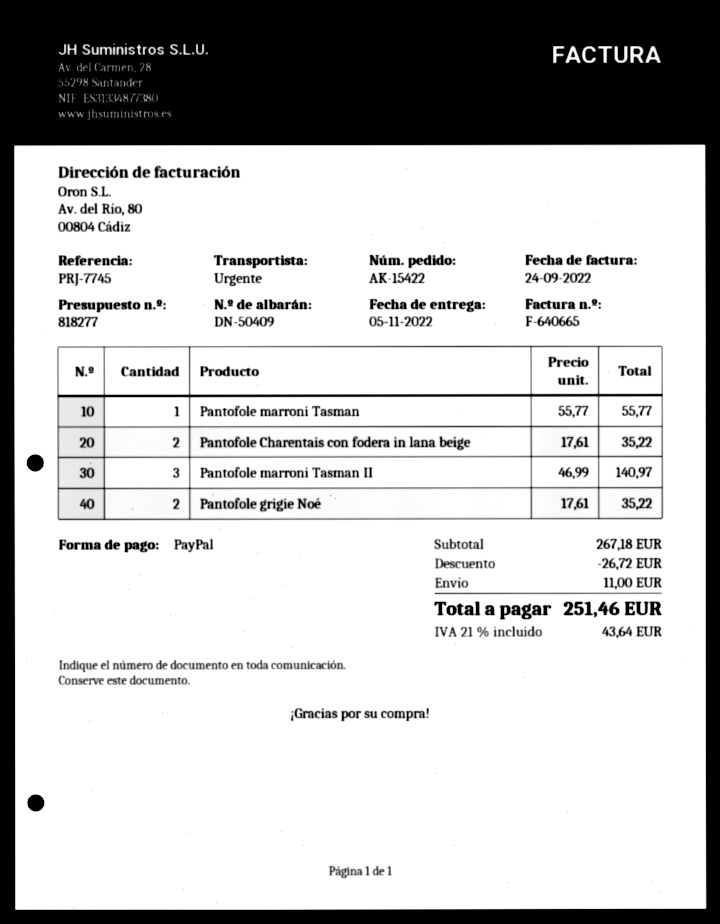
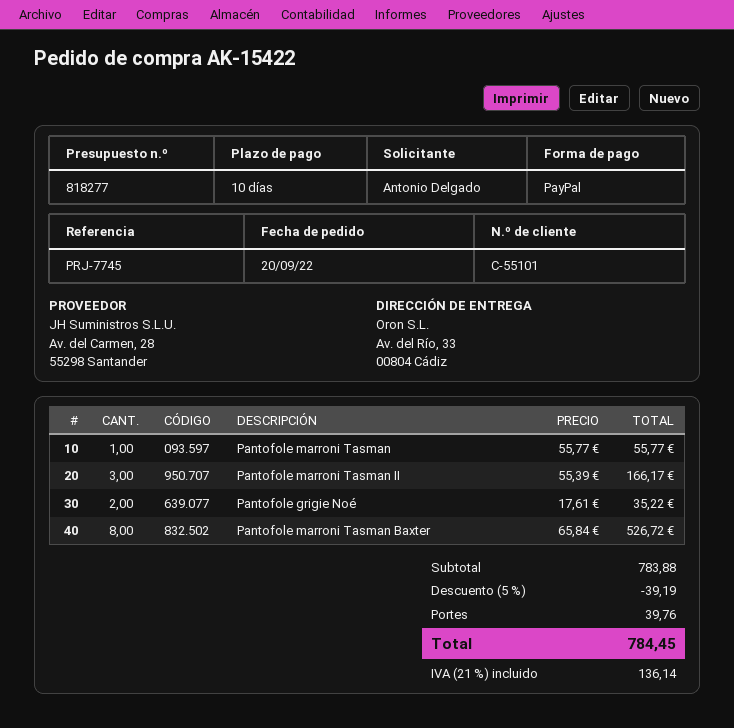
Pantofole Charentais con fodera in lana beige: 2 x 17.61 = 35.22 -> none
Pantofole marroni Tasman II: 3 x 46.99 = 140.97 -> 3 x 55.39 = 166.17
Pantofole marroni Tasman Baxter: none -> 8 x 65.84 = 526.72
subtotal: 267.18 -> 783.88
discount: 26.72 -> 39.19
shipping: 11.00 -> 39.76
tax: 21% = 43.64 -> 21% = 136.14
total: 251.46 -> 784.45

